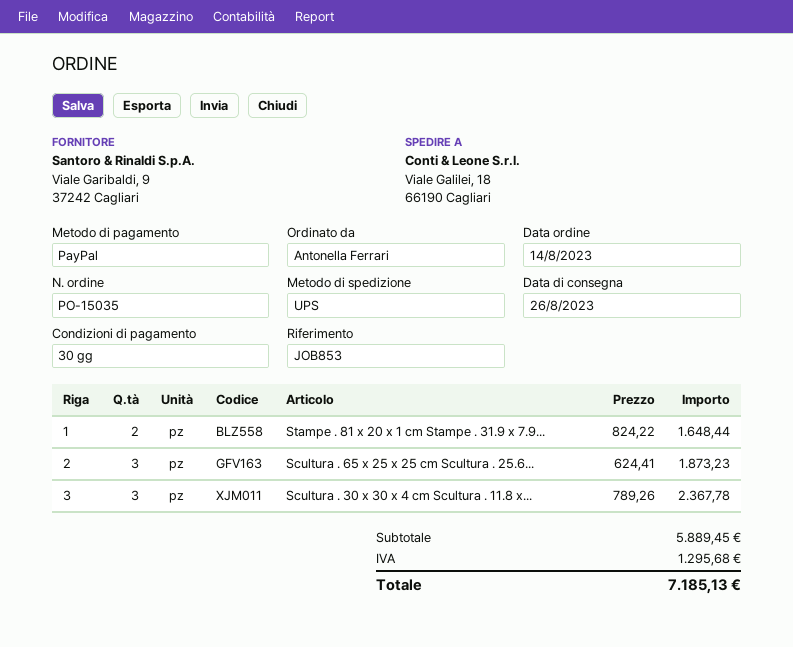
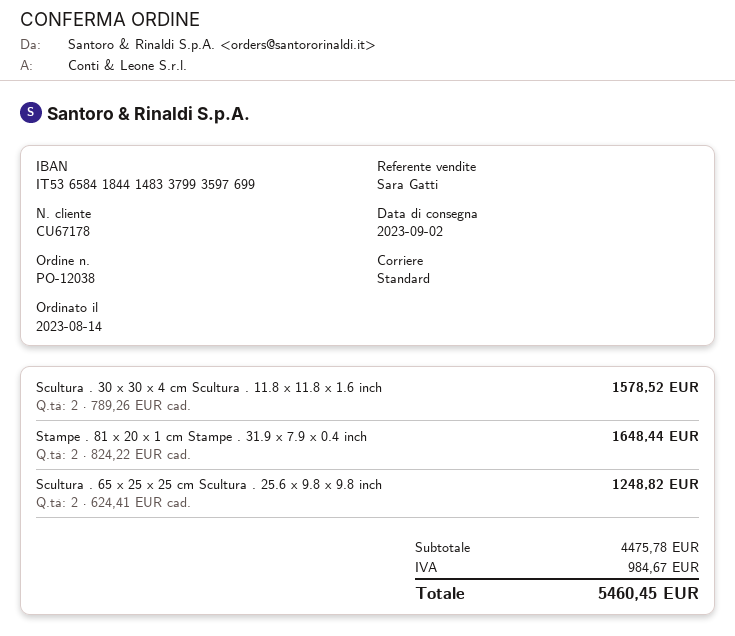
order number: PO-15035 -> PO-12038
delivery date: 2023-08-26 -> 2023-09-02
shipping method: UPS -> standard
Scultura . 65 x 25 x 25 cm Scultura . 25.6...: 3 x 624.41 = 1873.23 -> 2 x 624.41 = 1248.82
Scultura . 30 x 30 x 4 cm Scultura . 11.8 x...: 3 x 789.26 = 2367.78 -> 2 x 789.26 = 1578.52
subtotal: 5889.45 -> 4475.78
tax: 1295.68 -> 984.67
total: 7185.13 -> 5460.45

